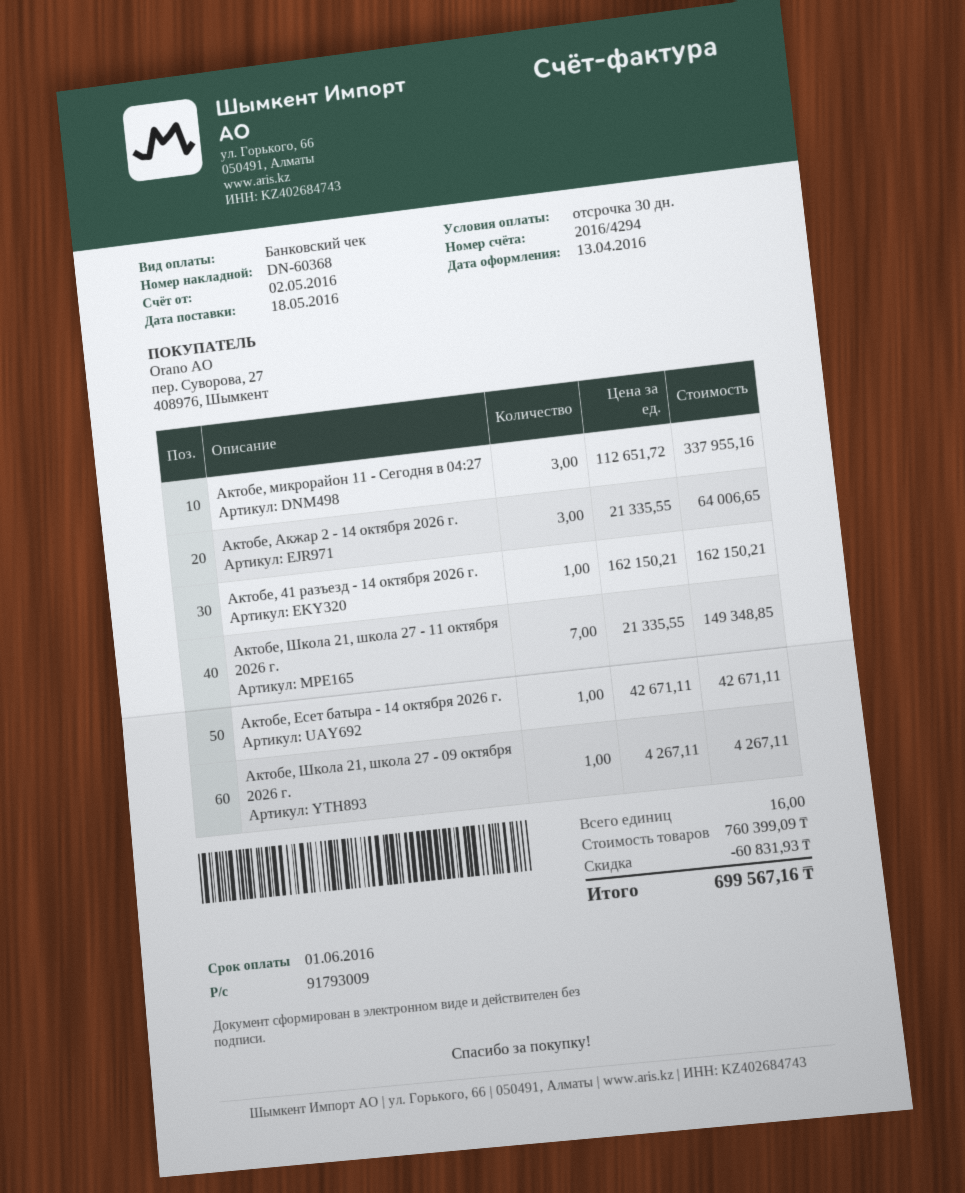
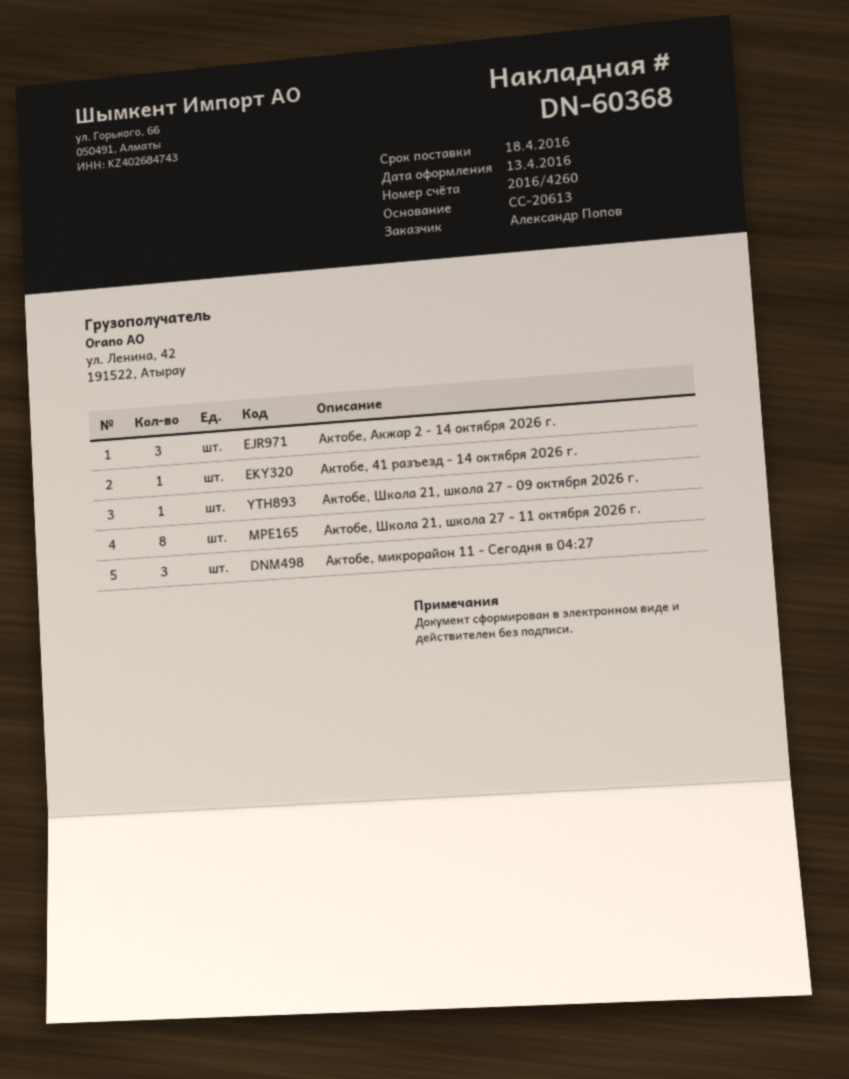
delivery date: 2016-05-18 -> 2016-04-18
invoice number: 2016/4294 -> 2016/4260
Актобе, Школа 21, школа 27 - 11 октября 2026 г.: 7 -> 8
Актобе, Есет батыра - 14 октября 2026 г.: 1 -> none

